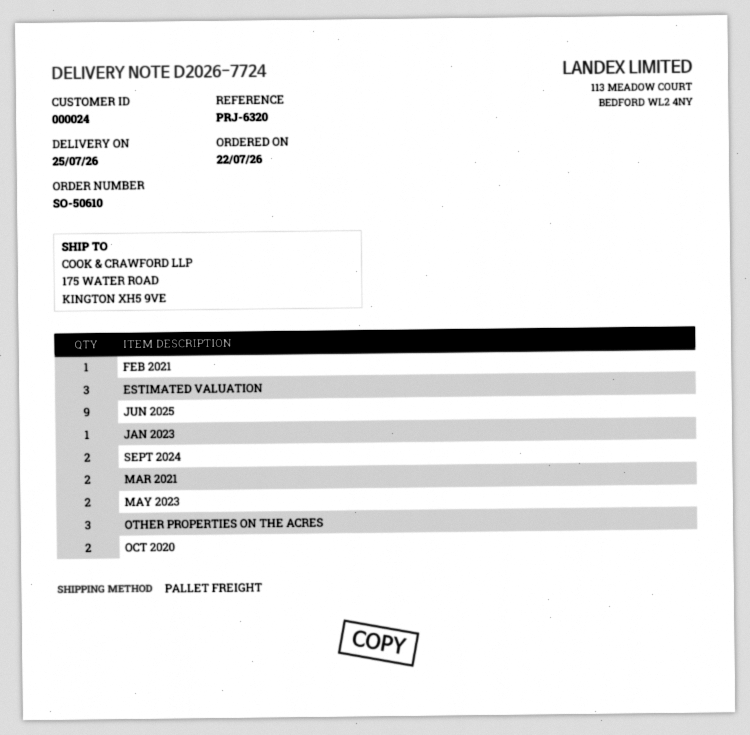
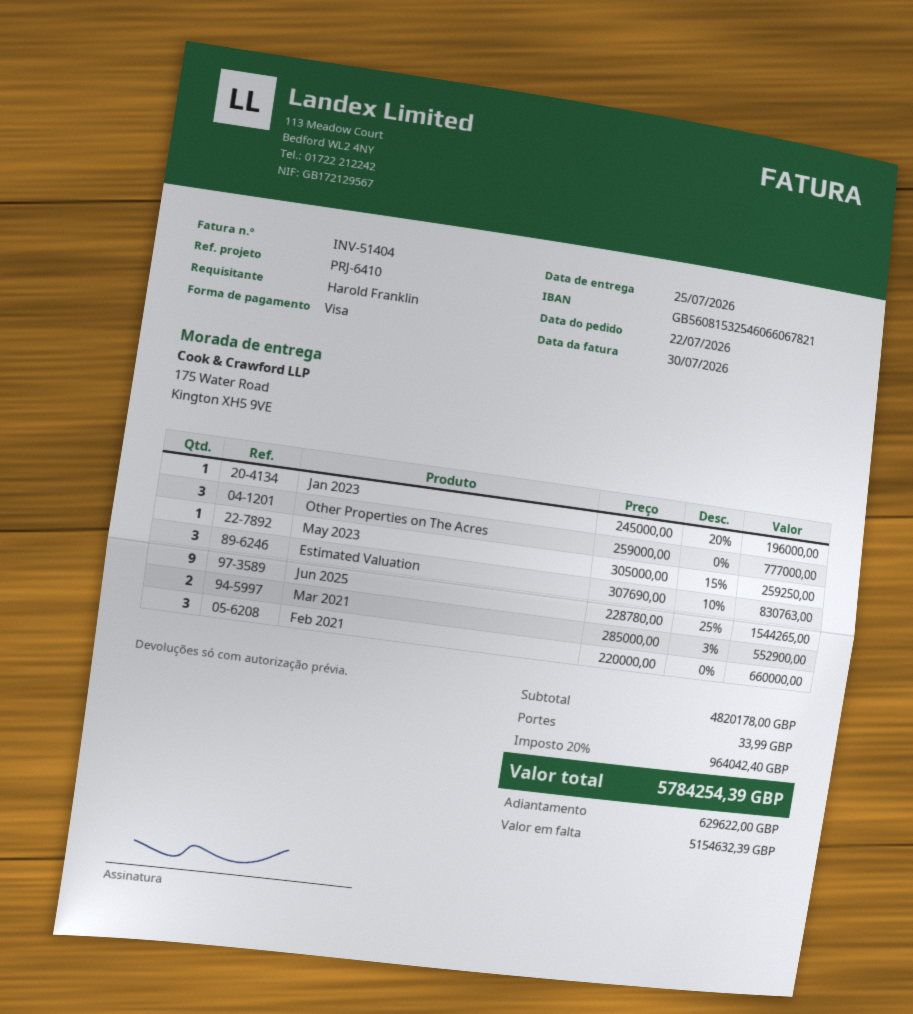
reference: PRJ-6320 -> PRJ-6410
FEB 2021: 1 -> 3
SEPT 2024: 2 -> none
MAY 2023: 2 -> 1
OCT 2020: 2 -> none

